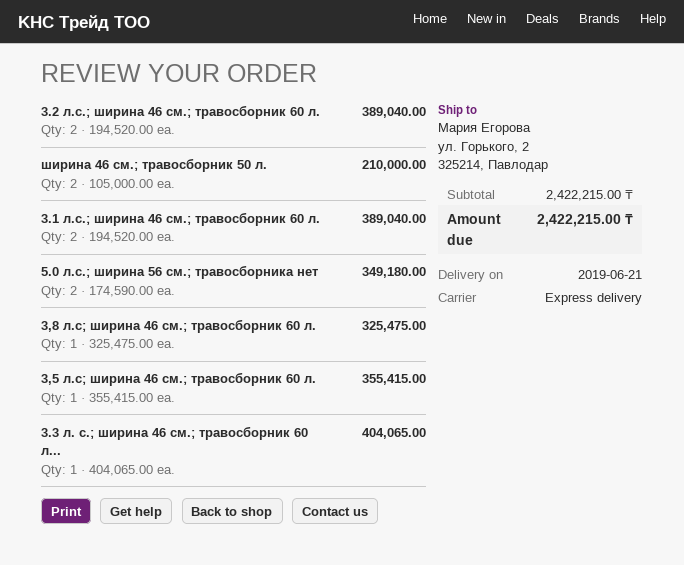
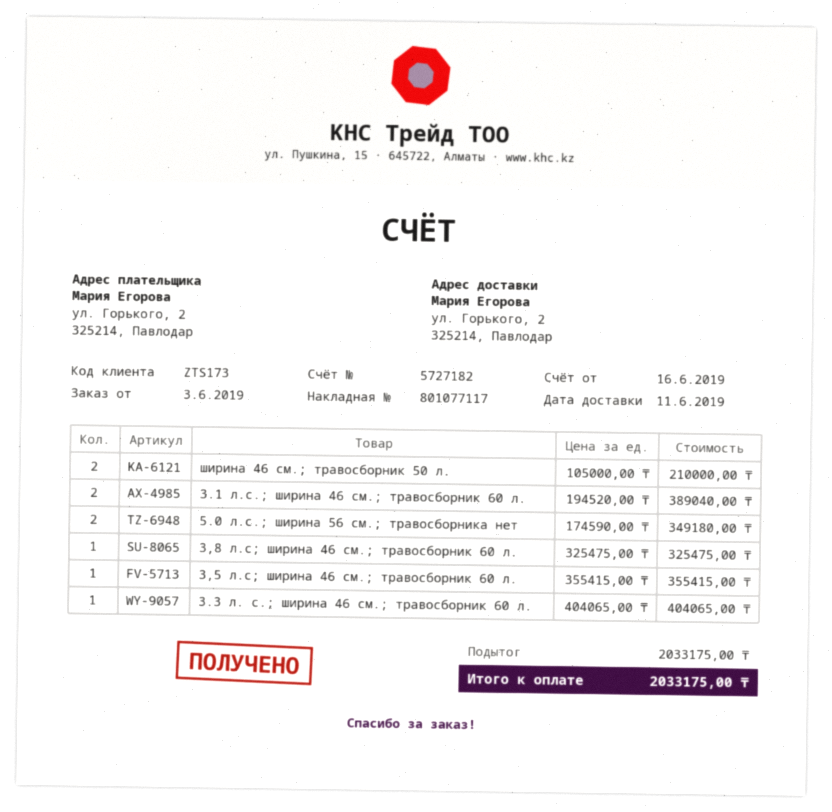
delivery date: 2019-06-21 -> 2019-06-11
3.2 л.с.; ширина 46 см.; травосборник 60 л.: 2 x 194520.00 = 389040.00 -> none
subtotal: 2422215.00 -> 2033175.00
total: 2422215.00 -> 2033175.00

